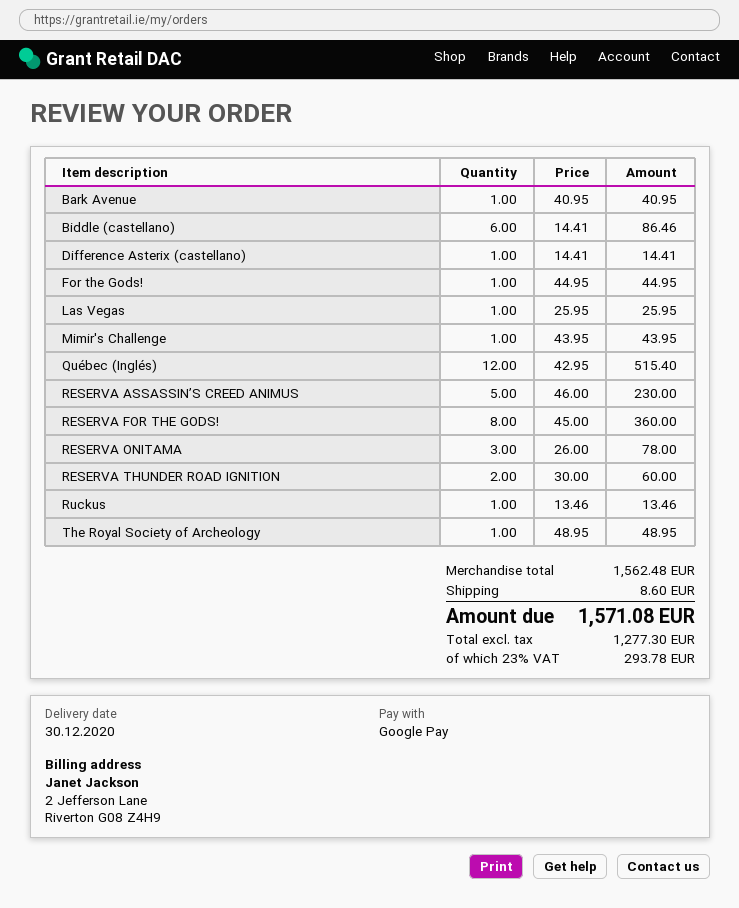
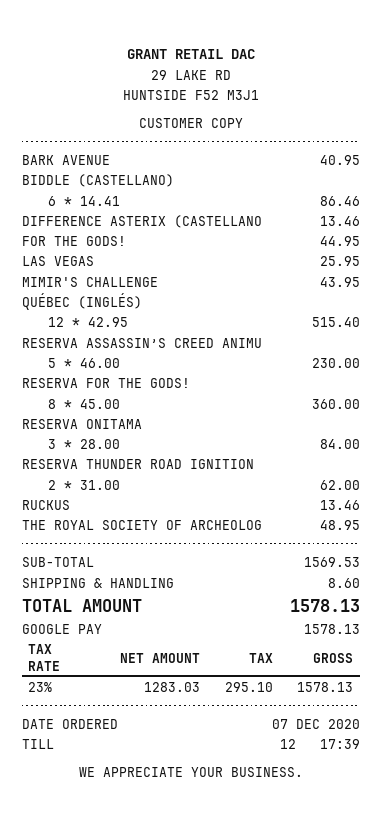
Difference Asterix (castellano): 1 x 14.41 = 14.41 -> 1 x 13.46 = 13.46
RESERVA ONITAMA: 3 x 26.00 = 78.00 -> 3 x 28.00 = 84.00
RESERVA THUNDER ROAD IGNITION: 2 x 30.00 = 60.00 -> 2 x 31.00 = 62.00
subtotal: 1562.48 -> 1569.53
net: 1277.30 -> 1283.03
tax: 23% = 293.78 -> 23% = 295.10
total: 1571.08 -> 1578.13

